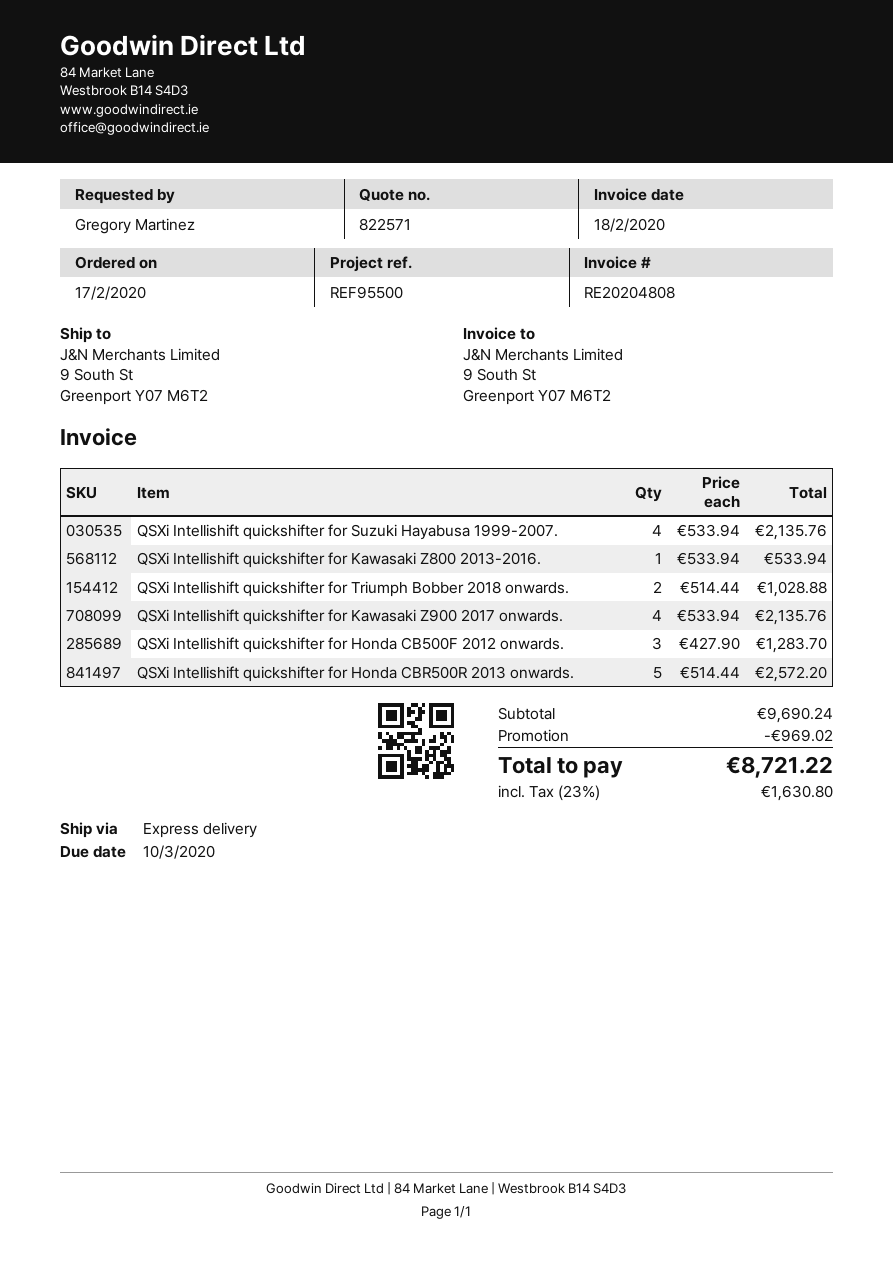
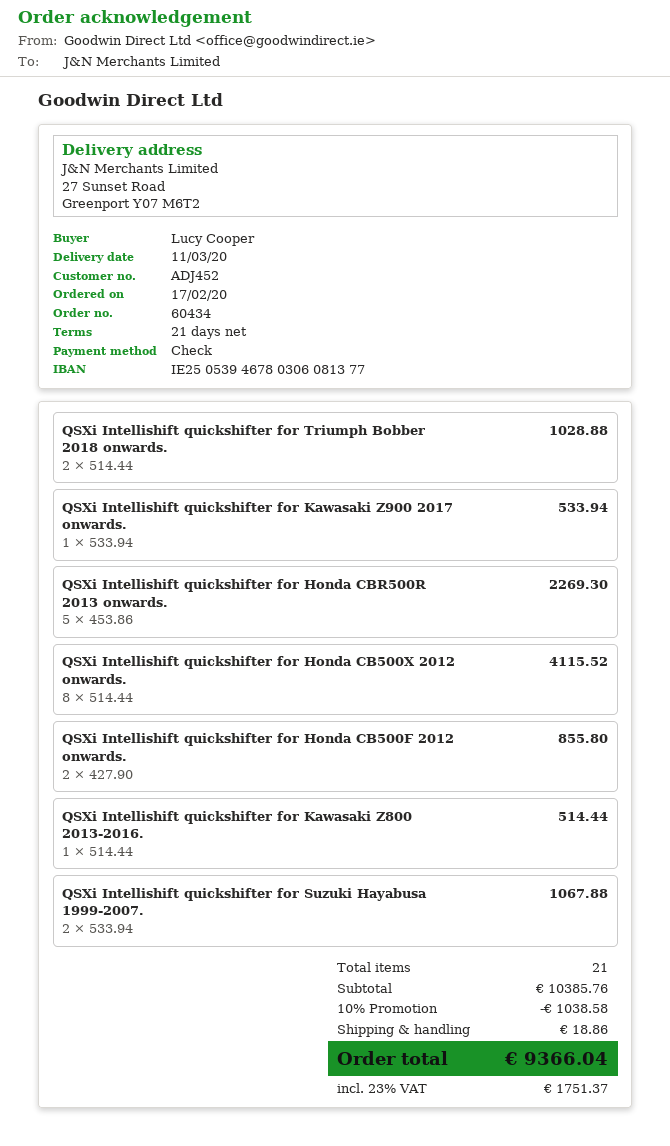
ordered by: Gregory Martinez -> Lucy Cooper
ship to: 9 South St, Greenport Y07 M6T2 -> 27 Sunset Road, Greenport Y07 M6T2
QSXi Intellishift quickshifter for Suzuki Hayabusa 1999-2007.: 4 x 533.94 = 2135.76 -> 2 x 533.94 = 1067.88
QSXi Intellishift quickshifter for Kawasaki Z800 2013-2016.: 1 x 533.94 = 533.94 -> 1 x 514.44 = 514.44
QSXi Intellishift quickshifter for Kawasaki Z900 2017 onwards.: 4 x 533.94 = 2135.76 -> 1 x 533.94 = 533.94
QSXi Intellishift quickshifter for Honda CB500F 2012 onwards.: 3 x 427.90 = 1283.70 -> 2 x 427.90 = 855.80
QSXi Intellishift quickshifter for Honda CBR500R 2013 onwards.: 5 x 514.44 = 2572.20 -> 5 x 453.86 = 2269.30
QSXi Intellishift quickshifter for Honda CB500X 2012 onwards.: none -> 8 x 514.44 = 4115.52
subtotal: 9690.24 -> 10385.76
discount: 969.02 -> 1038.58
shipping: none -> 18.86
tax: 23% = 1630.80 -> 23% = 1751.37
total: 8721.22 -> 9366.04

